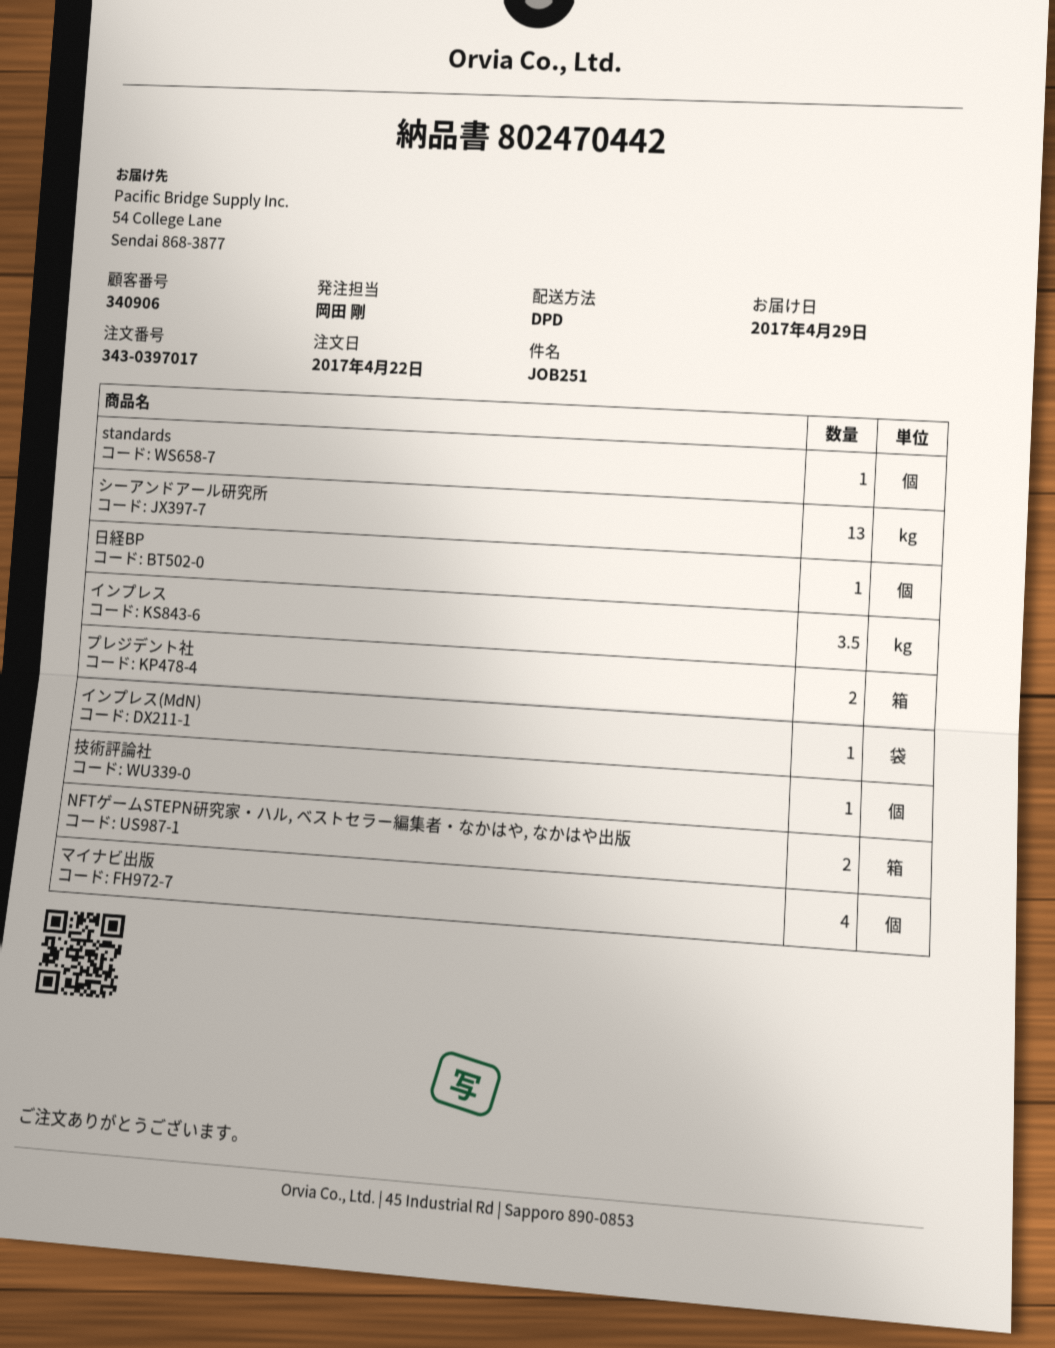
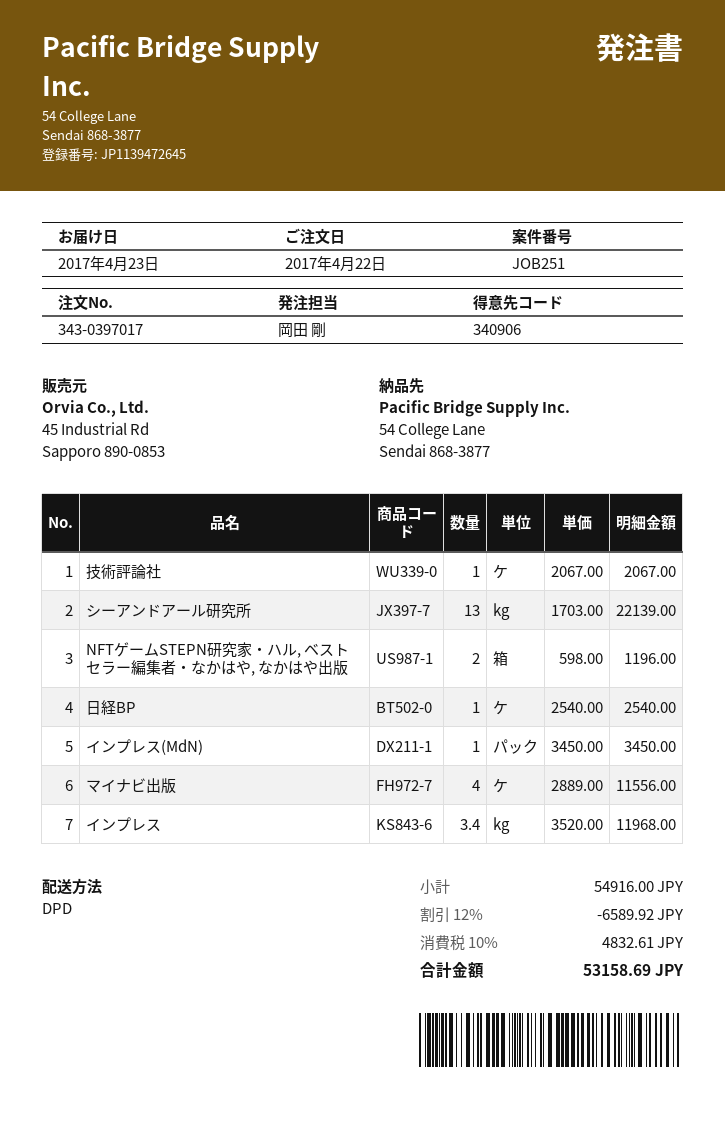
delivery date: 2017-04-29 -> 2017-04-23
standards: 1 -> none
インプレス: 3.5 -> 3.4
プレジデント社: 2 -> none

